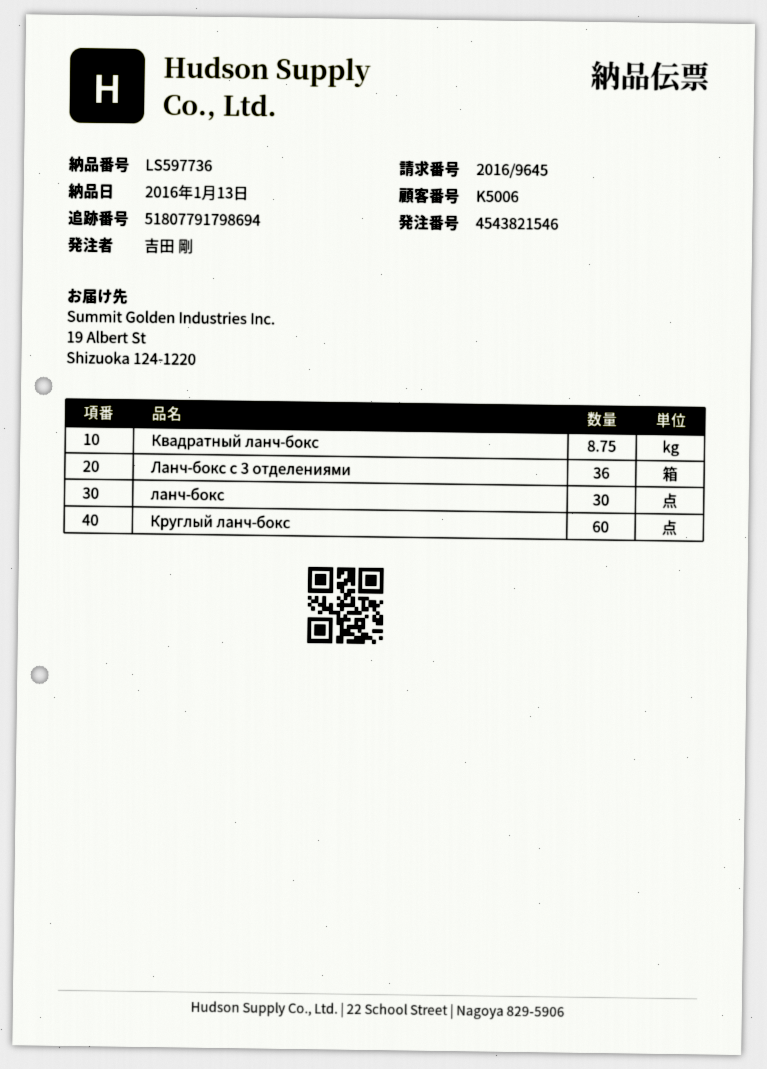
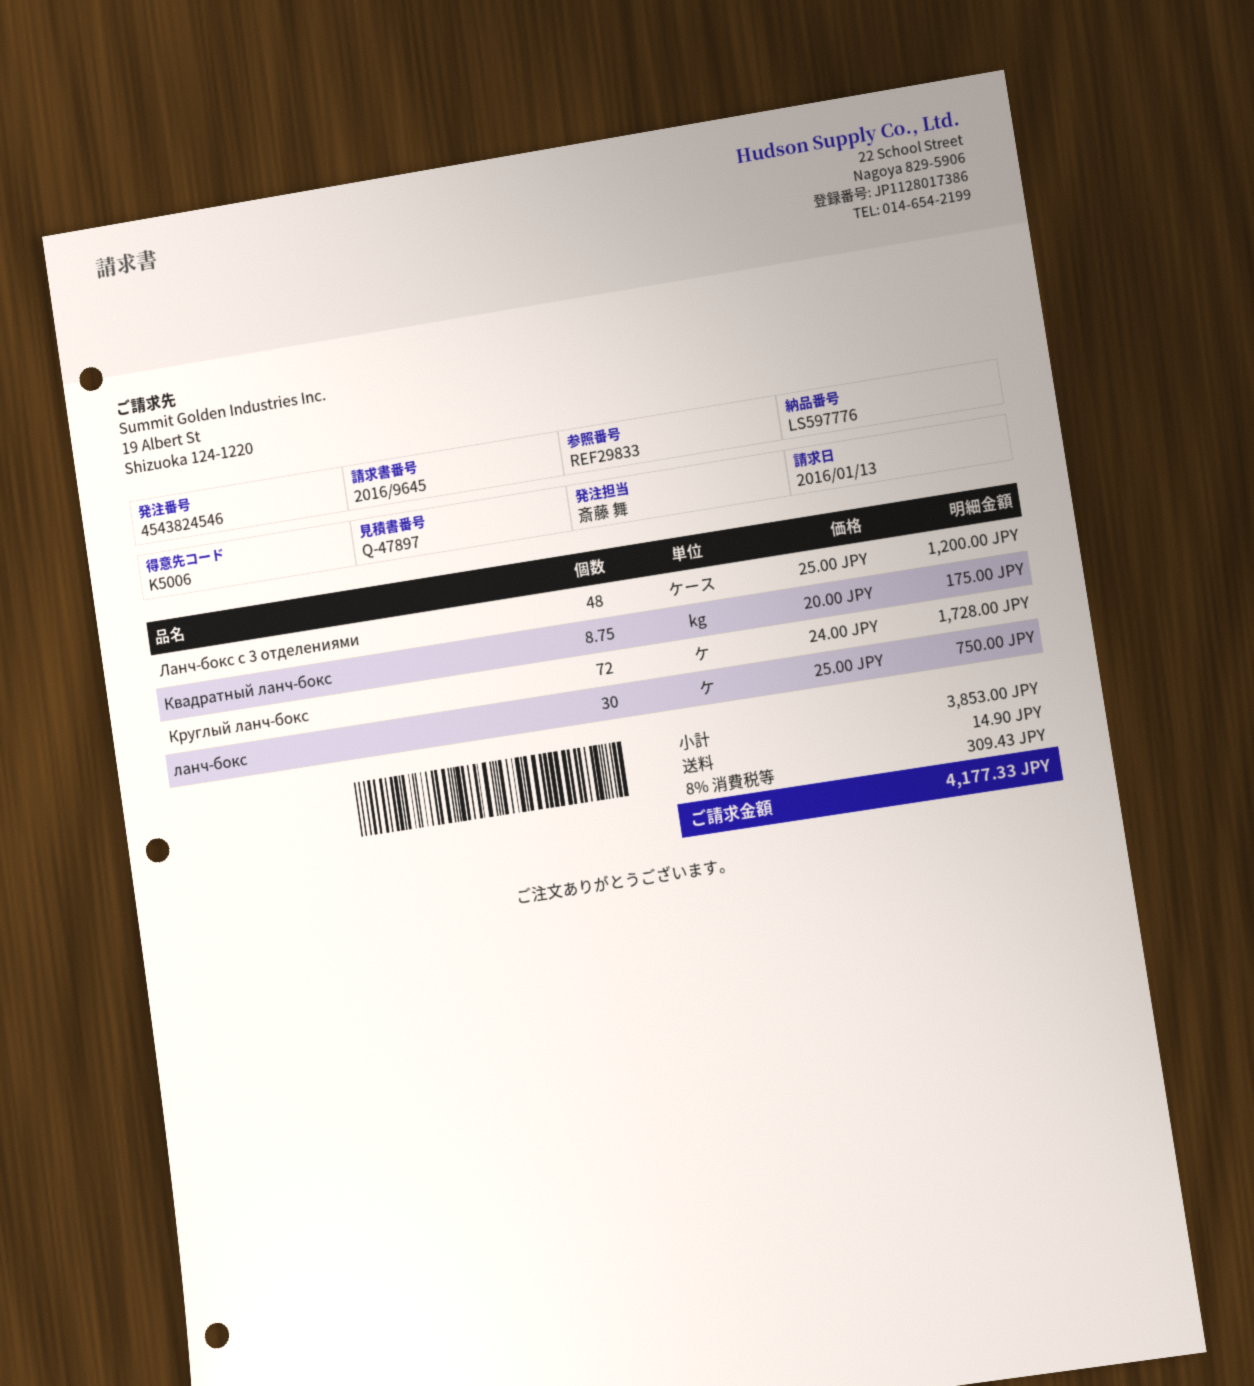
order number: 4543821546 -> 4543824546
delivery note number: LS597736 -> LS597776
ordered by: 吉田 剛 -> 斎藤 舞
Ланч-бокс с 3 отделениями: 36 -> 48
Круглый ланч-бокс: 60 -> 72

